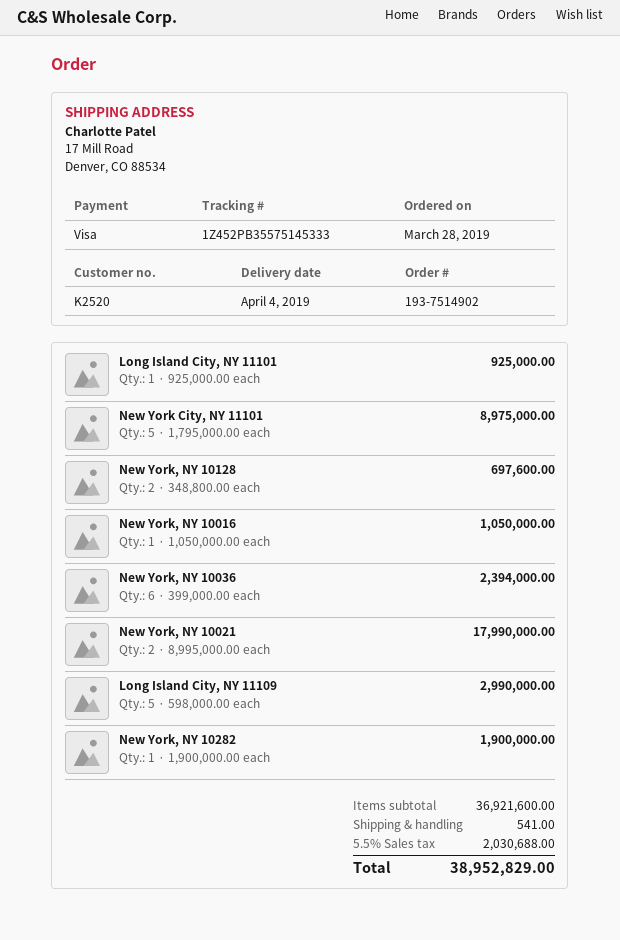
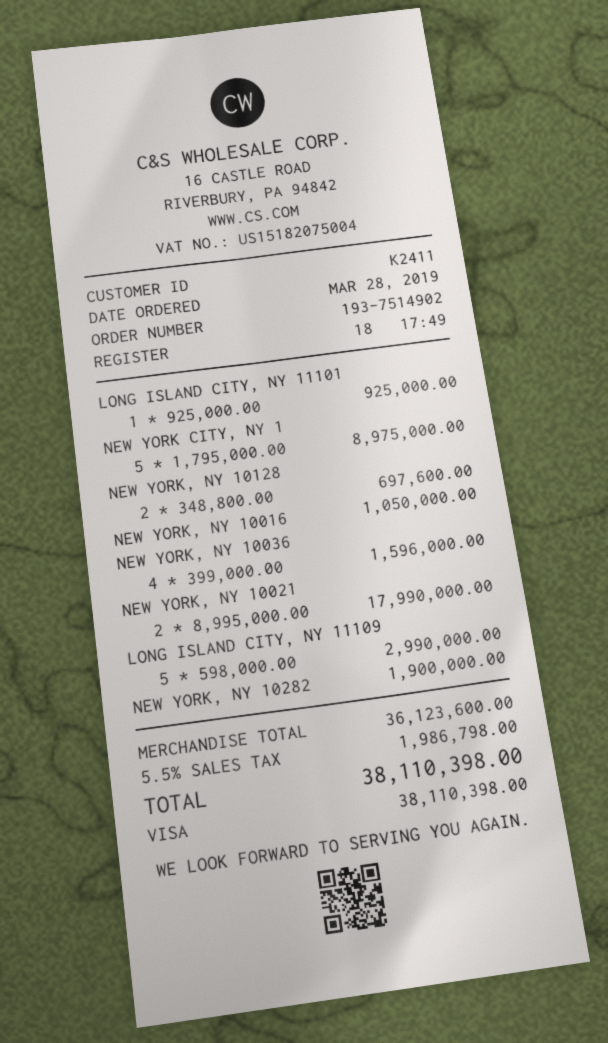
customer number: K2520 -> K2411
New York, NY 10036: 6 x 399000.00 = 2394000.00 -> 4 x 399000.00 = 1596000.00
subtotal: 36921600.00 -> 36123600.00
shipping: 541.00 -> none
tax: 5.5% = 2030688.00 -> 5.5% = 1986798.00
total: 38952829.00 -> 38110398.00

